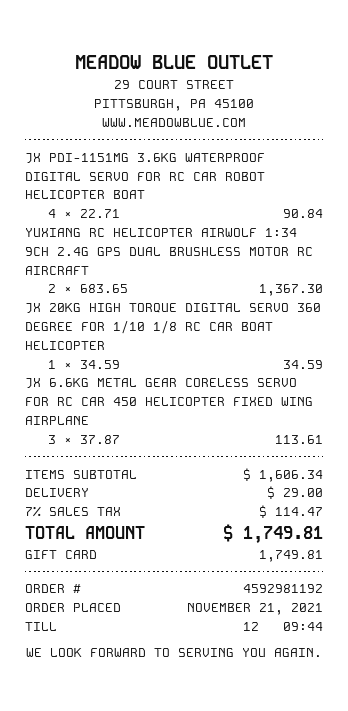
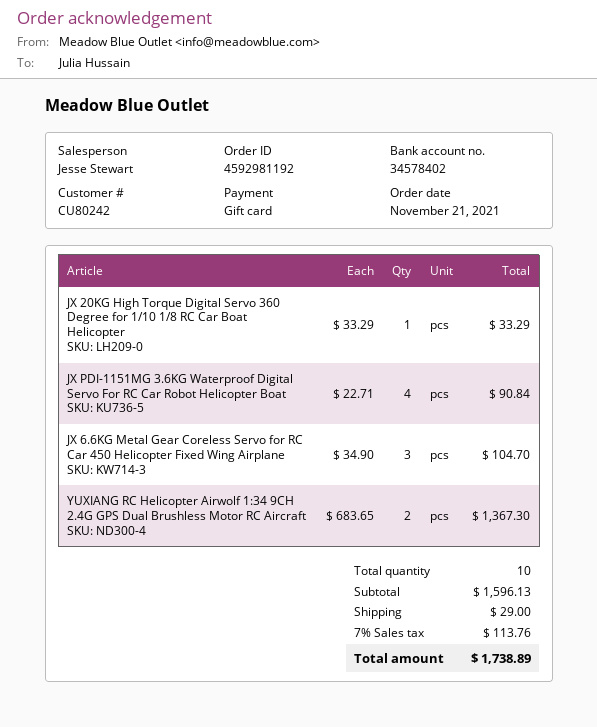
JX 20KG HIGH TORQUE DIGITAL SERVO 360 DEGREE FOR 1/10 1/8 RC CAR BOAT HELICOPTER: 1 x 34.59 = 34.59 -> 1 x 33.29 = 33.29
JX 6.6KG METAL GEAR CORELESS SERVO FOR RC CAR 450 HELICOPTER FIXED WING AIRPLANE: 3 x 37.87 = 113.61 -> 3 x 34.90 = 104.70
subtotal: 1606.34 -> 1596.13
tax: 7% = 114.47 -> 7% = 113.76
total: 1749.81 -> 1738.89

